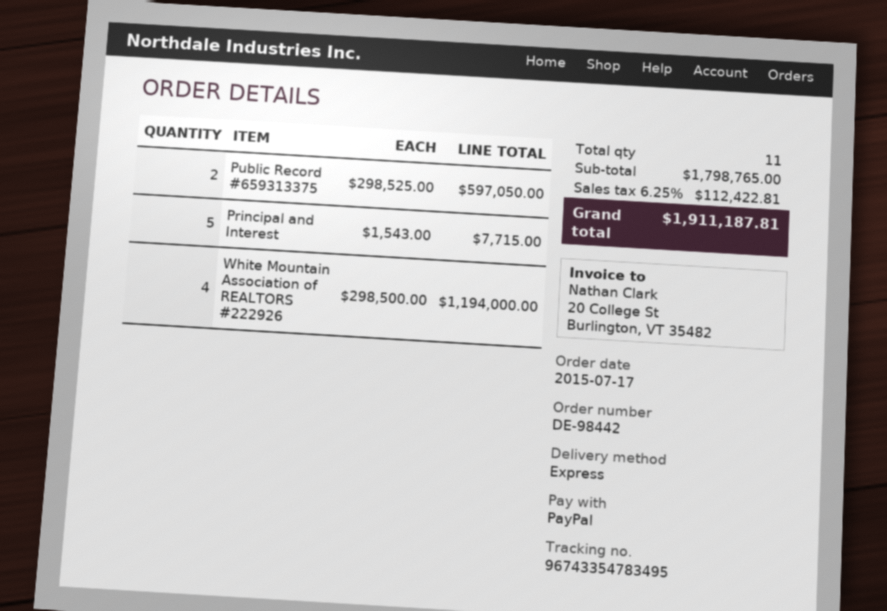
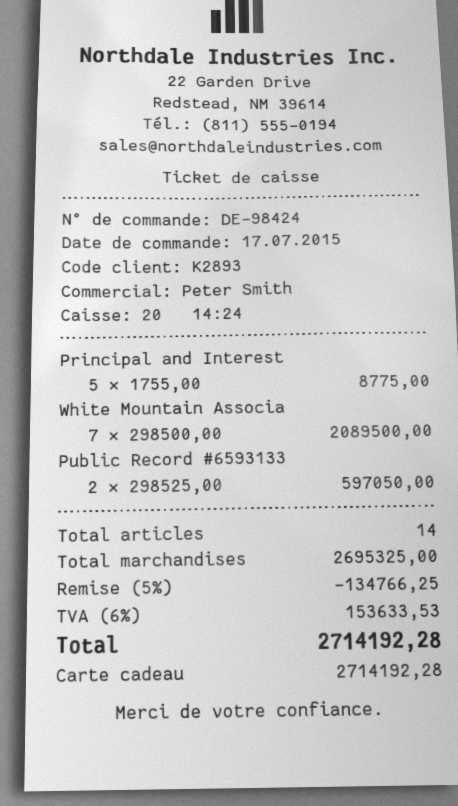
order number: DE-98442 -> DE-98424
payment method: PayPal -> gift card
Principal and Interest: 5 x 1543.00 = 7715.00 -> 5 x 1755.00 = 8775.00
White Mountain Association of REALTORS #222926: 4 x 298500.00 = 1194000.00 -> 7 x 298500.00 = 2089500.00
total quantity: 11 -> 14
subtotal: 1798765.00 -> 2695325.00
discount: none -> 5% = 134766.25
tax: 6.25% = 112422.81 -> 6% = 153633.53
total: 1911187.81 -> 2714192.28

